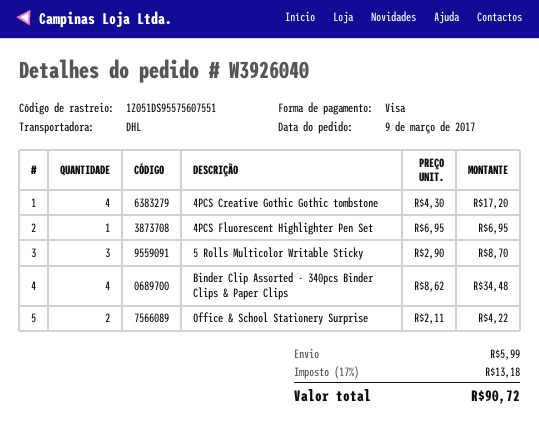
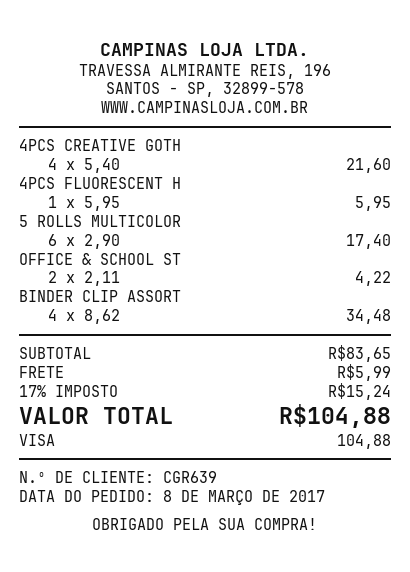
order date: 2017-03-09 -> 2017-03-08
4PCS Creative Gothic Gothic tombstone: 4 x 4.30 = 17.20 -> 4 x 5.40 = 21.60
4PCS Fluorescent Highlighter Pen Set: 1 x 6.95 = 6.95 -> 1 x 5.95 = 5.95
5 Rolls Multicolor Writable Sticky: 3 x 2.90 = 8.70 -> 6 x 2.90 = 17.40
tax: 17% = 13.18 -> 17% = 15.24
total: 90.72 -> 104.88

